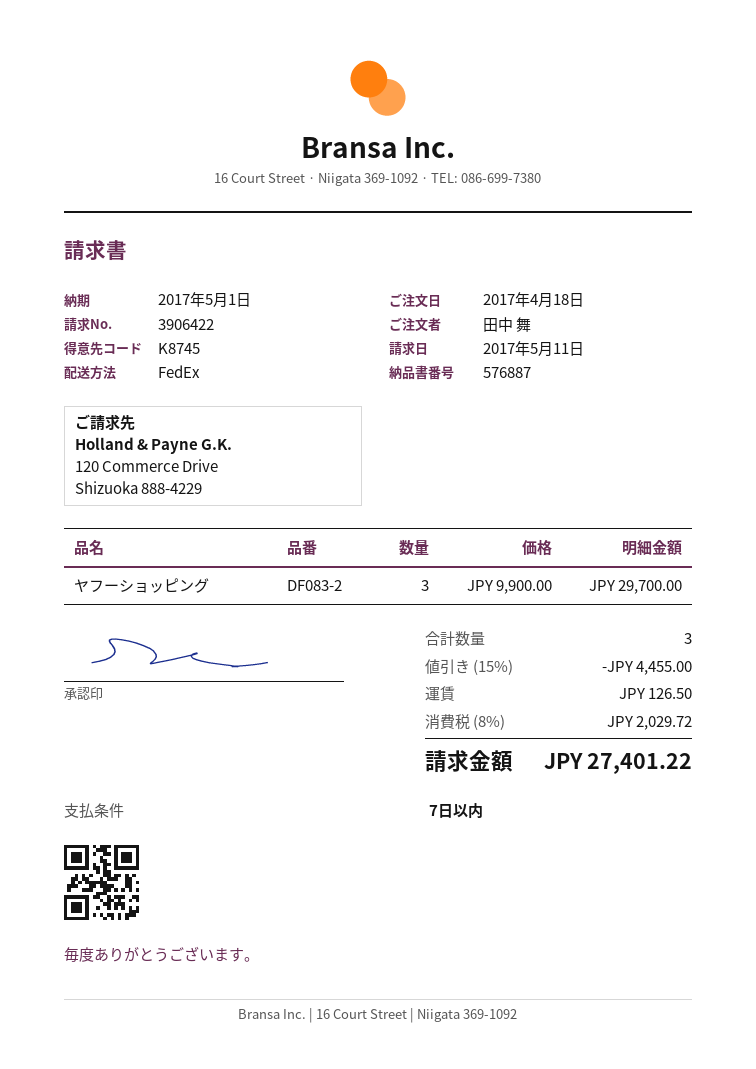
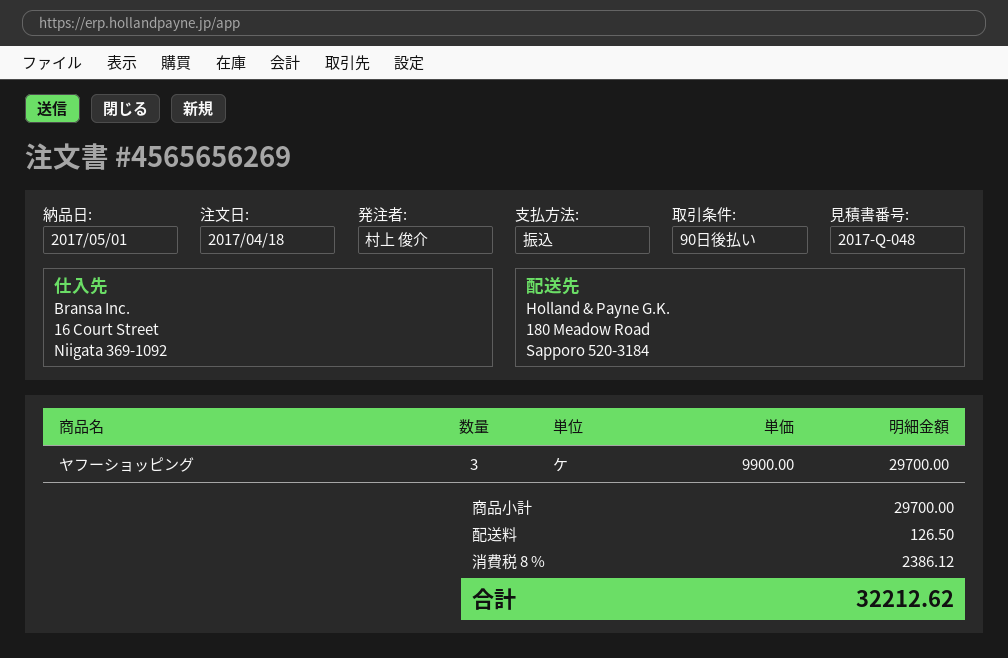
payment terms: 7 days -> 90 days
ordered by: 田中 舞 -> 村上 俊介
discount: 15% = 4455.00 -> none
tax: 8% = 2029.72 -> 8% = 2386.12
total: 27401.22 -> 32212.62

